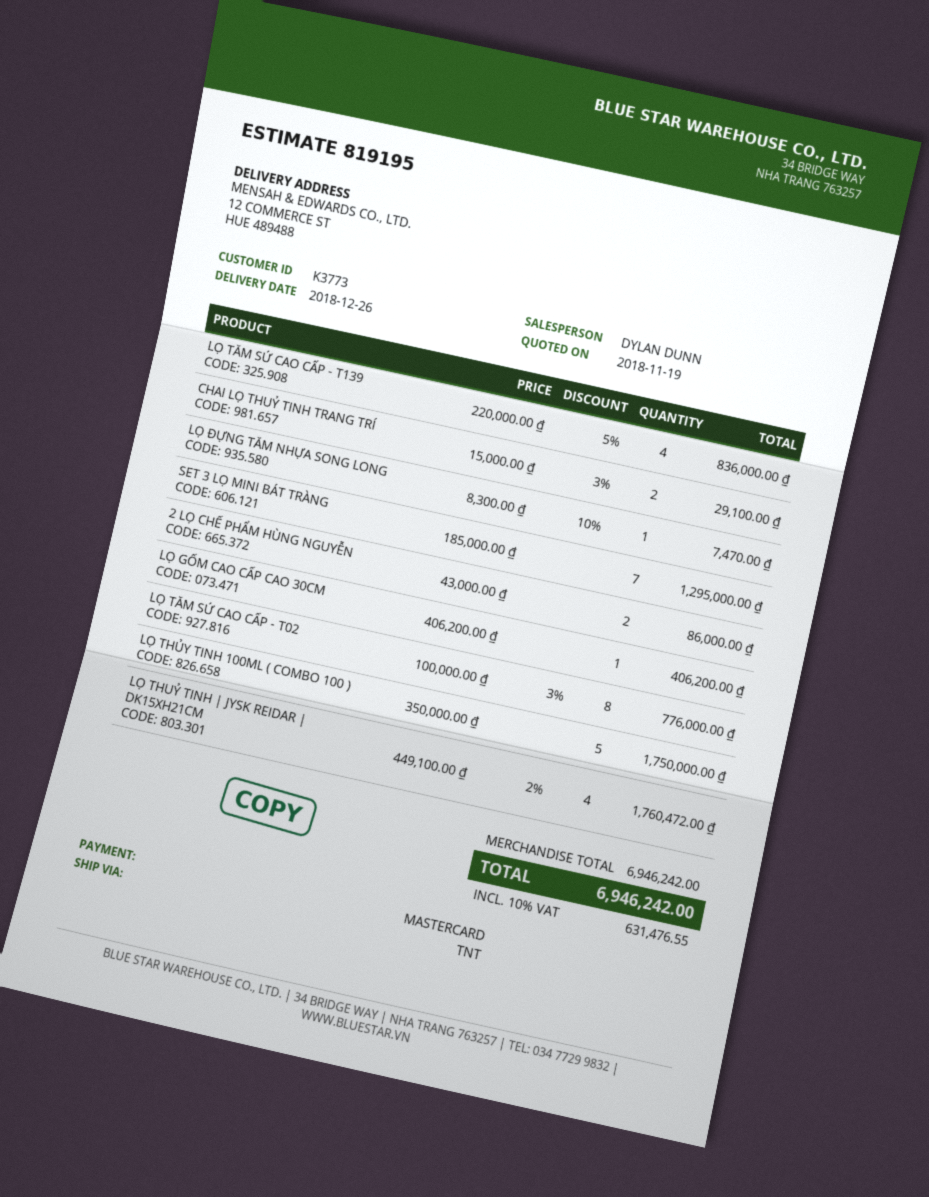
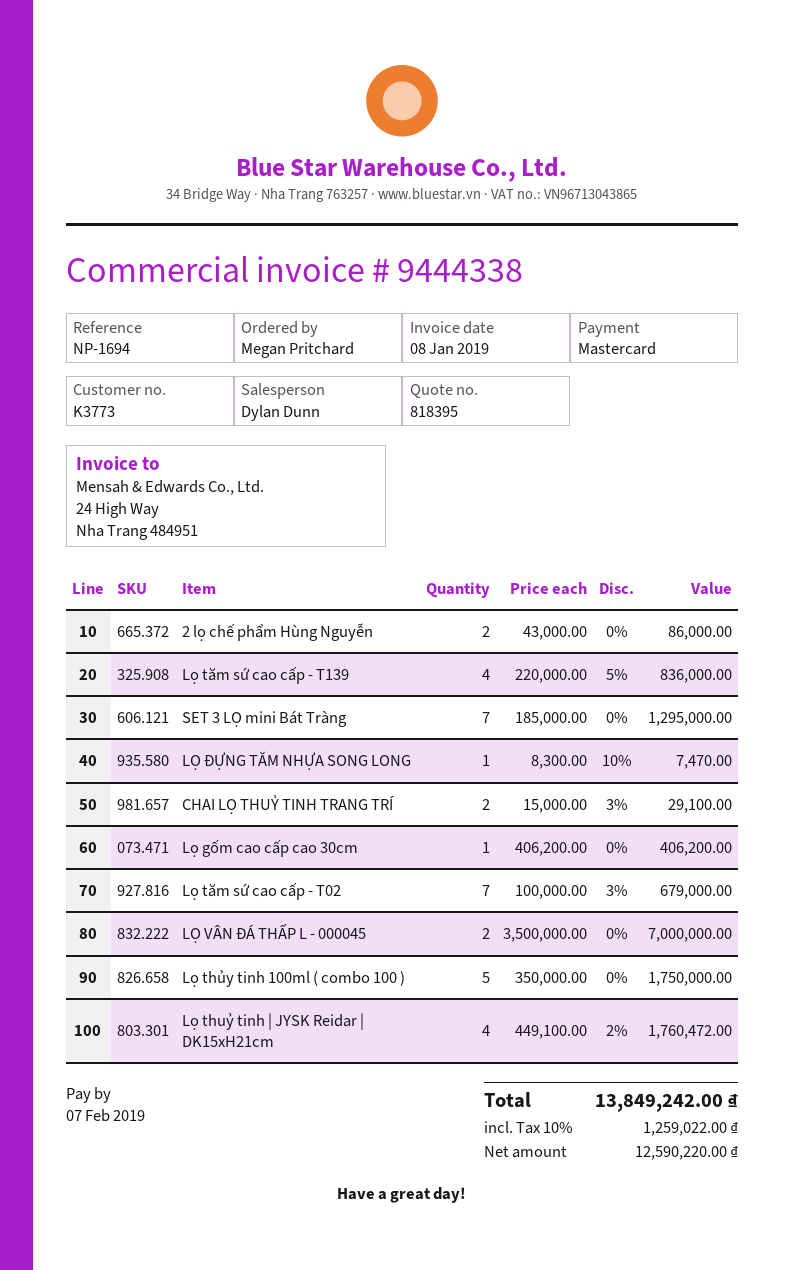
quote number: 819195 -> 818395
LỌ TĂM SỨ CAO CẤP - T02: 8 x 100000.00 - 3% = 776000.00 -> 7 x 100000.00 - 3% = 679000.00
LỌ VÂN ĐÁ THẤP L - 000045: none -> 2 x 3500000.00 = 7000000.00
tax: 10% = 631476.55 -> 10% = 1259022.00
total: 6946242.00 -> 13849242.00

